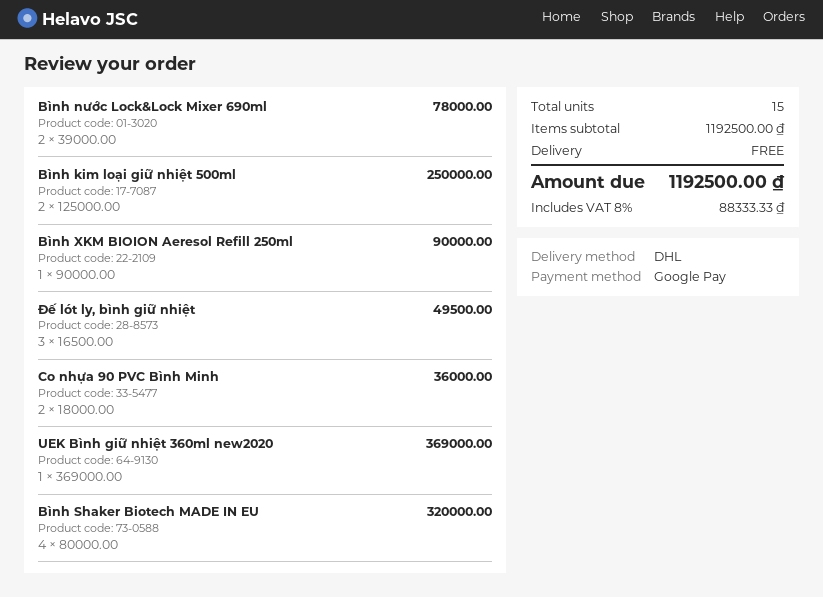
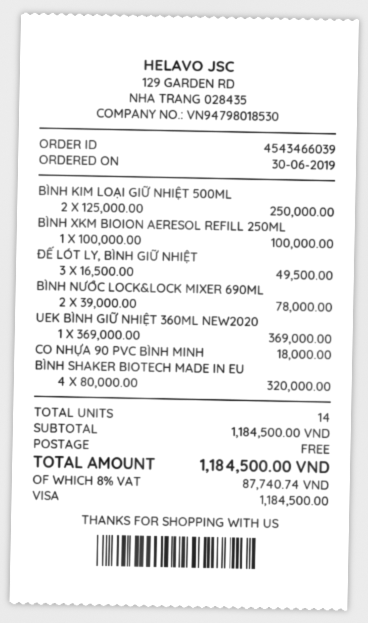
payment method: Google Pay -> Visa
Bình XKM BIOION Aeresol Refill 250ml: 1 x 90000.00 = 90000.00 -> 1 x 100000.00 = 100000.00
Co nhựa 90 PVC Bình Minh: 2 x 18000.00 = 36000.00 -> 1 x 18000.00 = 18000.00
total quantity: 15 -> 14
subtotal: 1192500.00 -> 1184500.00
tax: 8% = 88333.33 -> 8% = 87740.74
total: 1192500.00 -> 1184500.00

